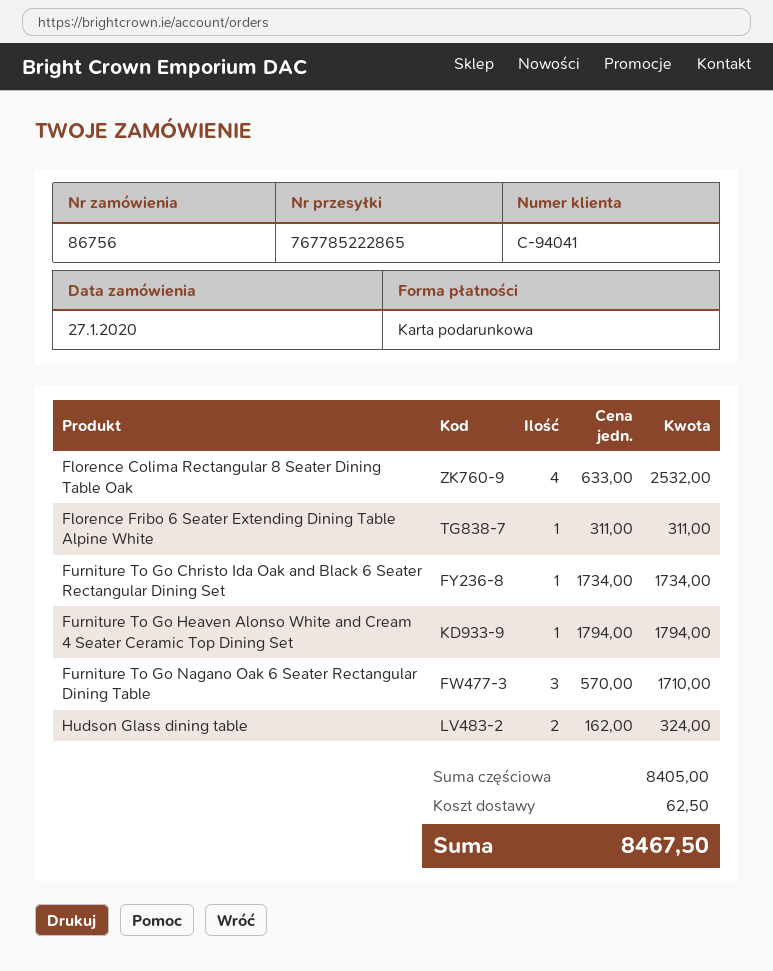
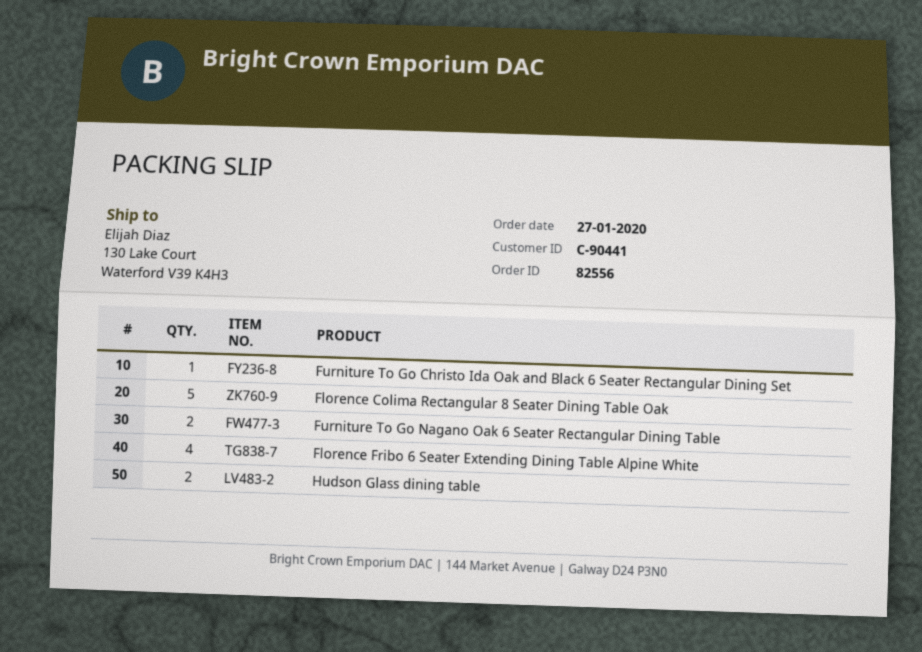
order number: 86756 -> 82556
customer number: C-94041 -> C-90441
Florence Colima Rectangular 8 Seater Dining Table Oak: 4 -> 5
Florence Fribo 6 Seater Extending Dining Table Alpine White: 1 -> 4
Furniture To Go Heaven Alonso White and Cream 4 Seater Ceramic Top Dining Set: 1 -> none
Furniture To Go Nagano Oak 6 Seater Rectangular Dining Table: 3 -> 2

